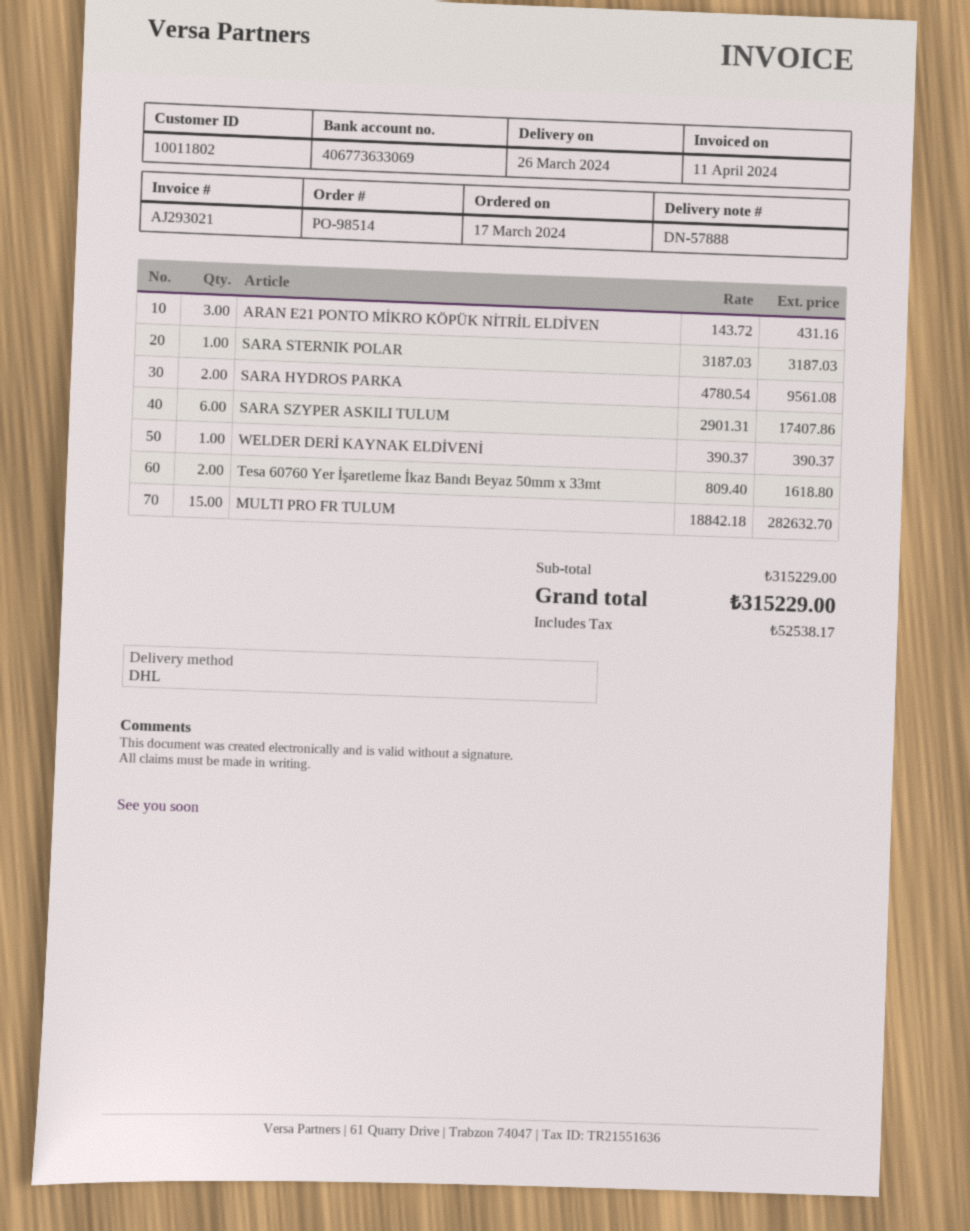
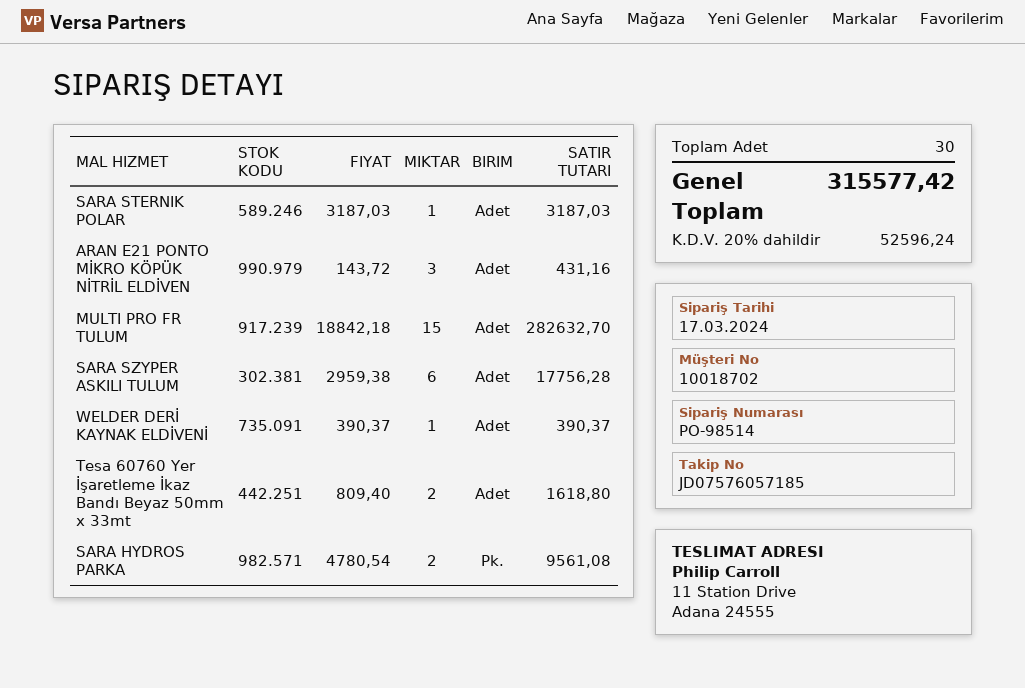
customer number: 10011802 -> 10018702
SARA SZYPER ASKILI TULUM: 6 x 2901.31 = 17407.86 -> 6 x 2959.38 = 17756.28
tax: 52538.17 -> 52596.24
total: 315229.00 -> 315577.42

